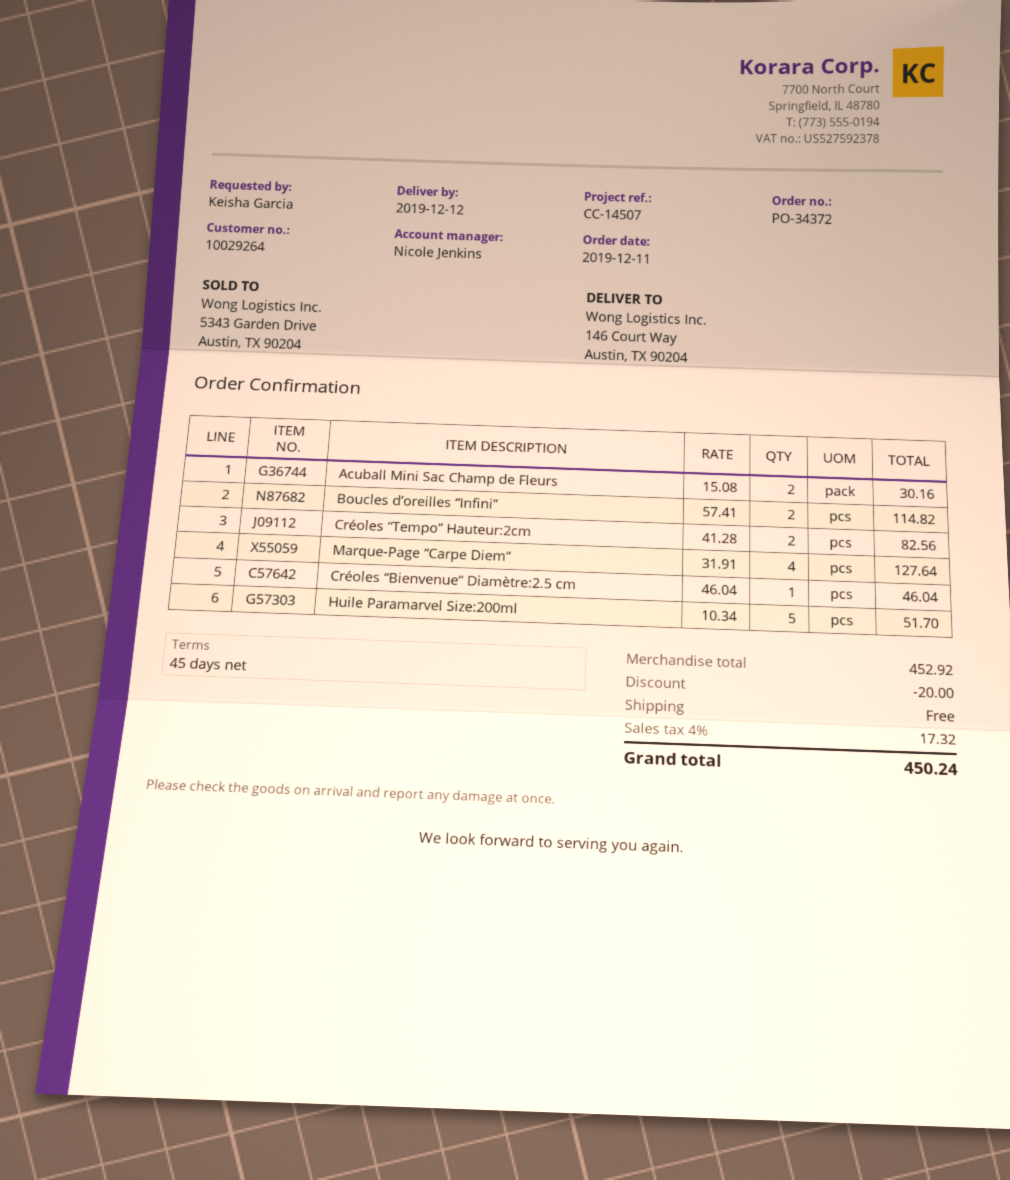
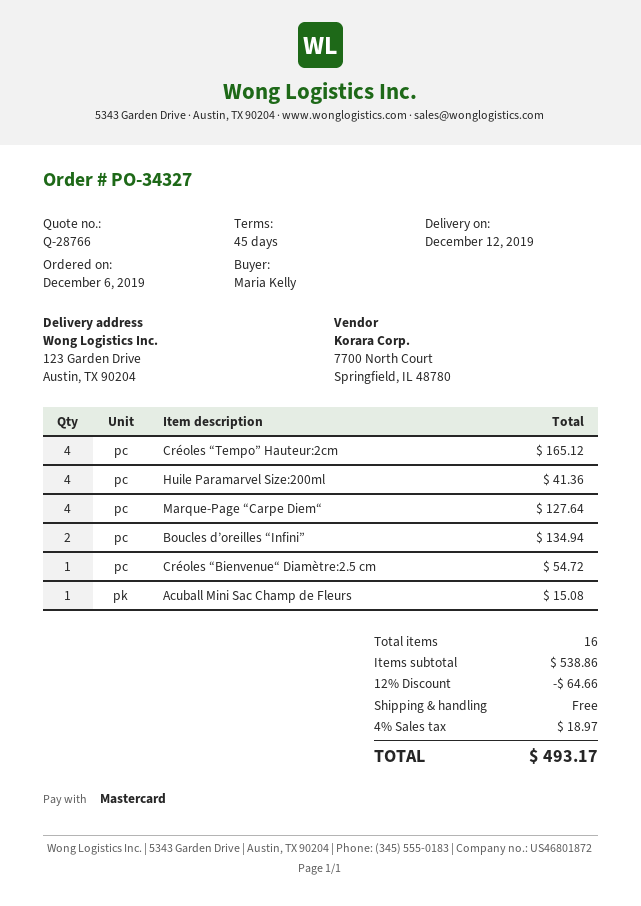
order number: PO-34372 -> PO-34327
order date: 2019-12-11 -> 2019-12-06
ordered by: Keisha Garcia -> Maria Kelly
ship to: 146 Court Way, Austin, TX 90204 -> 123 Garden Drive, Austin, TX 90204
Acuball Mini Sac Champ de Fleurs: 2 for 30.16 -> 1 for 15.08
Boucles d’oreilles “Infini”: 2 for 114.82 -> 2 for 134.94
Créoles “Tempo” Hauteur:2cm: 2 for 82.56 -> 4 for 165.12
Créoles “Bienvenue“ Diamètre:2.5 cm: 1 for 46.04 -> 1 for 54.72
Huile Paramarvel Size:200ml: 5 for 51.70 -> 4 for 41.36
subtotal: 452.92 -> 538.86
discount: 20.00 -> 64.66
tax: 4% = 17.32 -> 4% = 18.97
total: 450.24 -> 493.17

